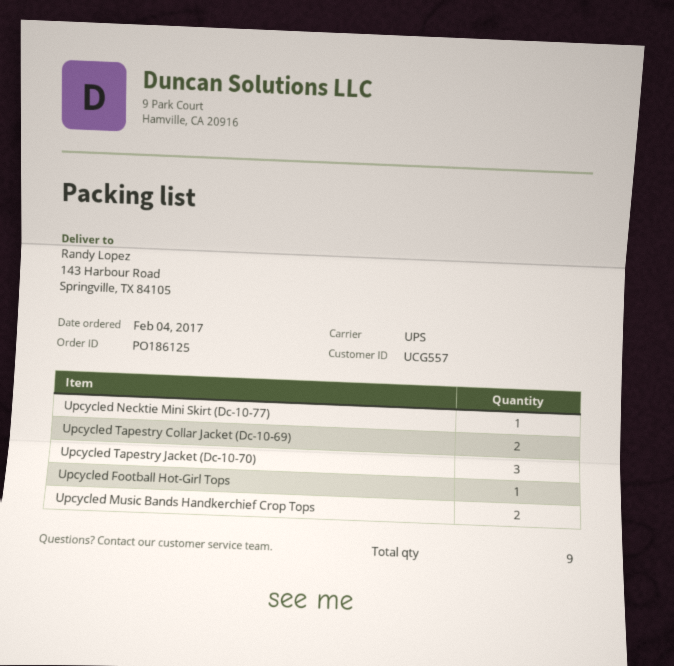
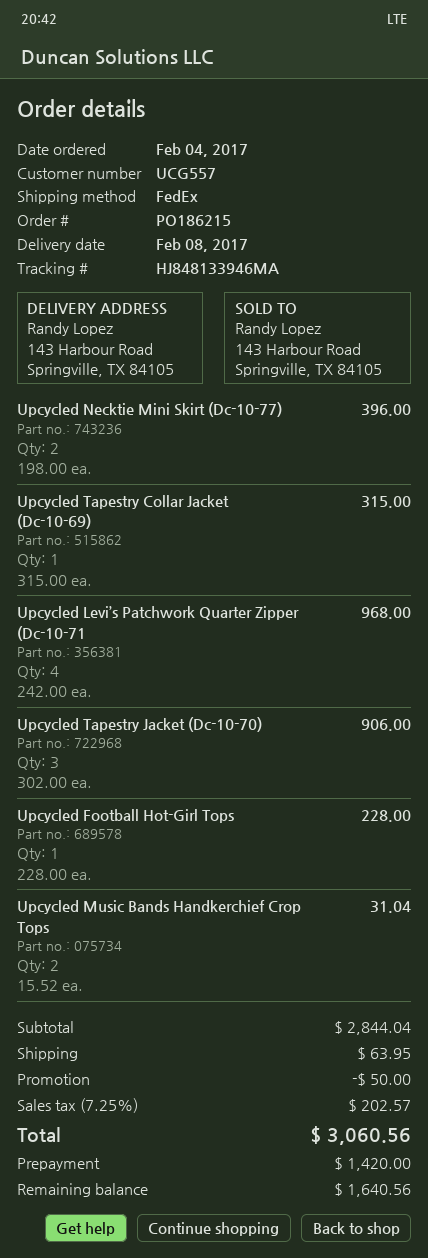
order number: PO186125 -> PO186215
shipping method: UPS -> FedEx
Upcycled Necktie Mini Skirt (Dc-10-77): 1 -> 2
Upcycled Tapestry Collar Jacket (Dc-10-69): 2 -> 1
Upcycled Levi’s Patchwork Quarter Zipper (Dc-10-71: none -> 4

